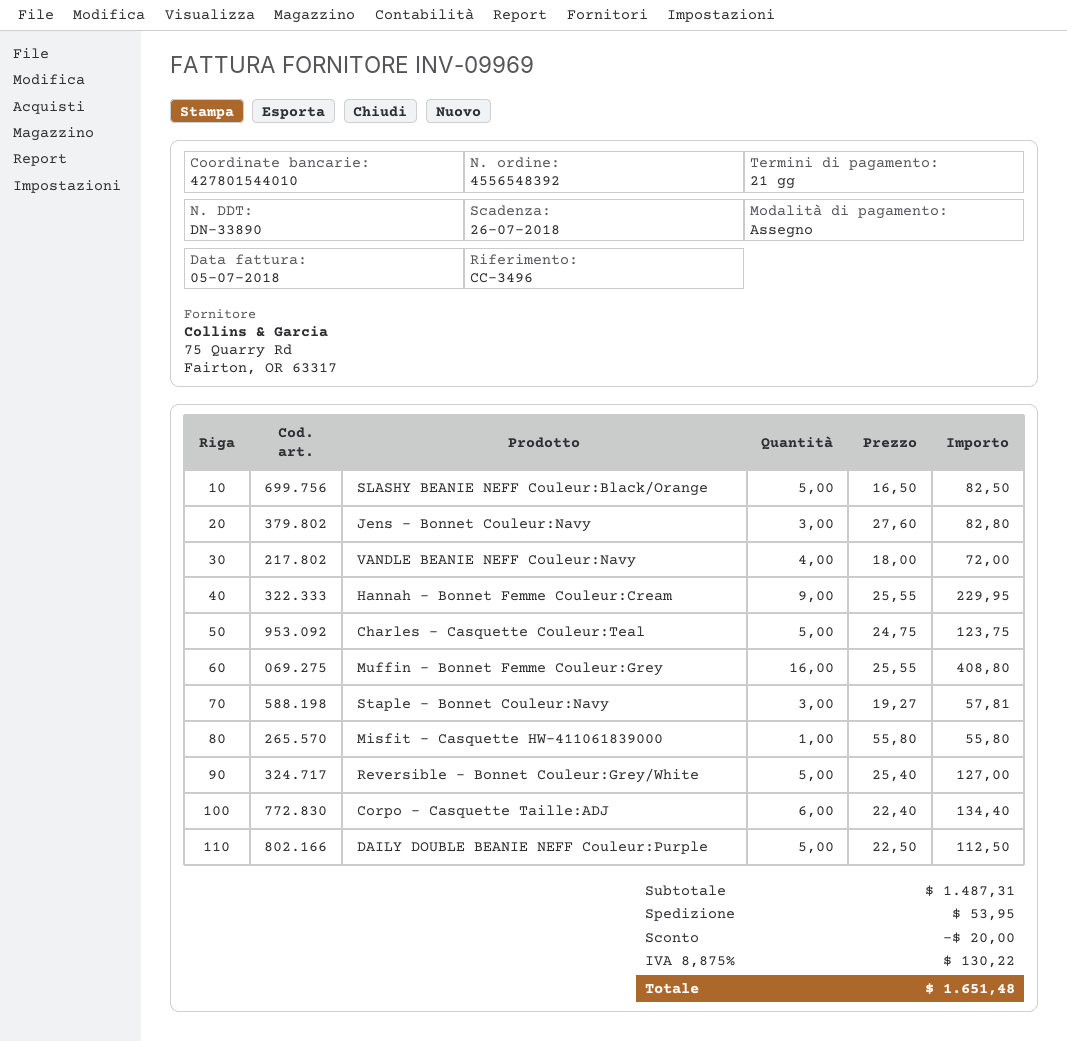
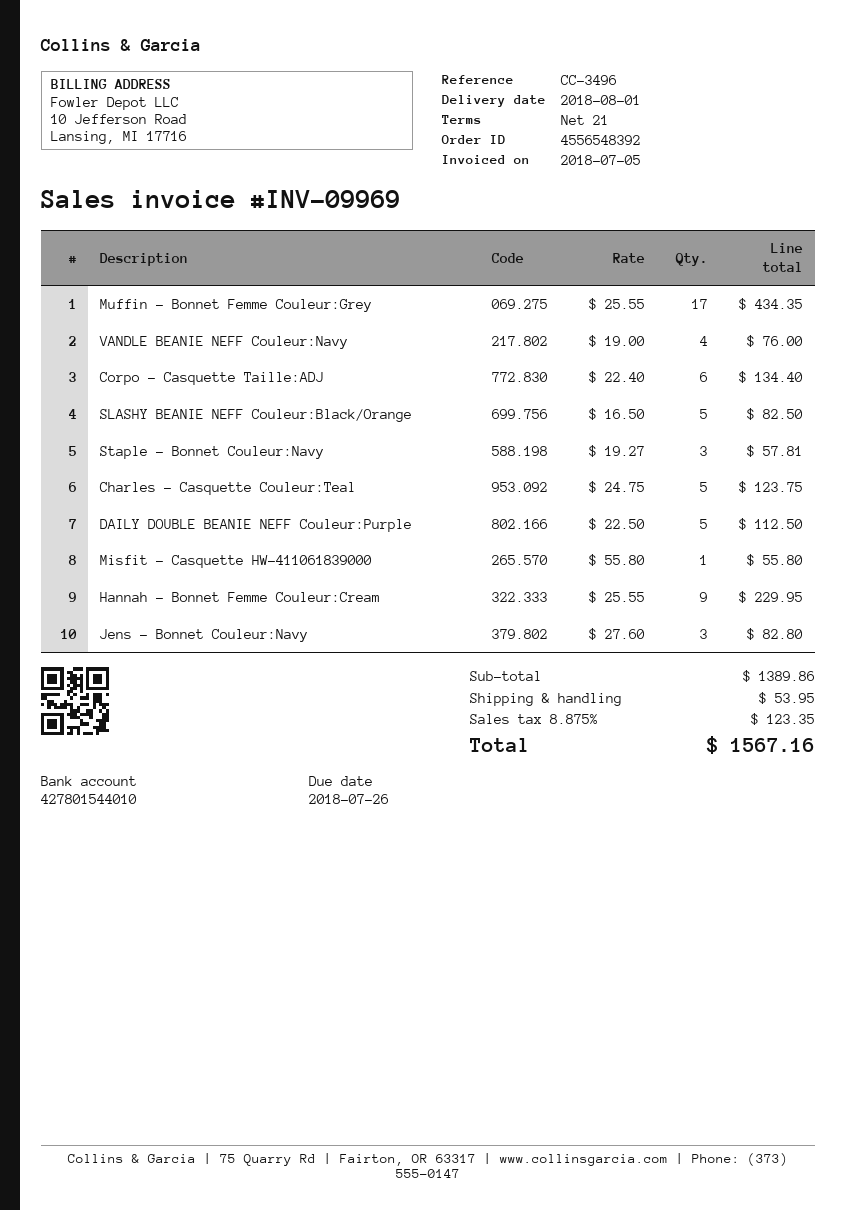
VANDLE BEANIE NEFF Couleur:Navy: 4 x 18.00 = 72.00 -> 4 x 19.00 = 76.00
Muffin - Bonnet Femme Couleur:Grey: 16 x 25.55 = 408.80 -> 17 x 25.55 = 434.35
Reversible - Bonnet Couleur:Grey/White: 5 x 25.40 = 127.00 -> none
subtotal: 1487.31 -> 1389.86
discount: 20.00 -> none
tax: 8.875% = 130.22 -> 8.875% = 123.35
total: 1651.48 -> 1567.16

